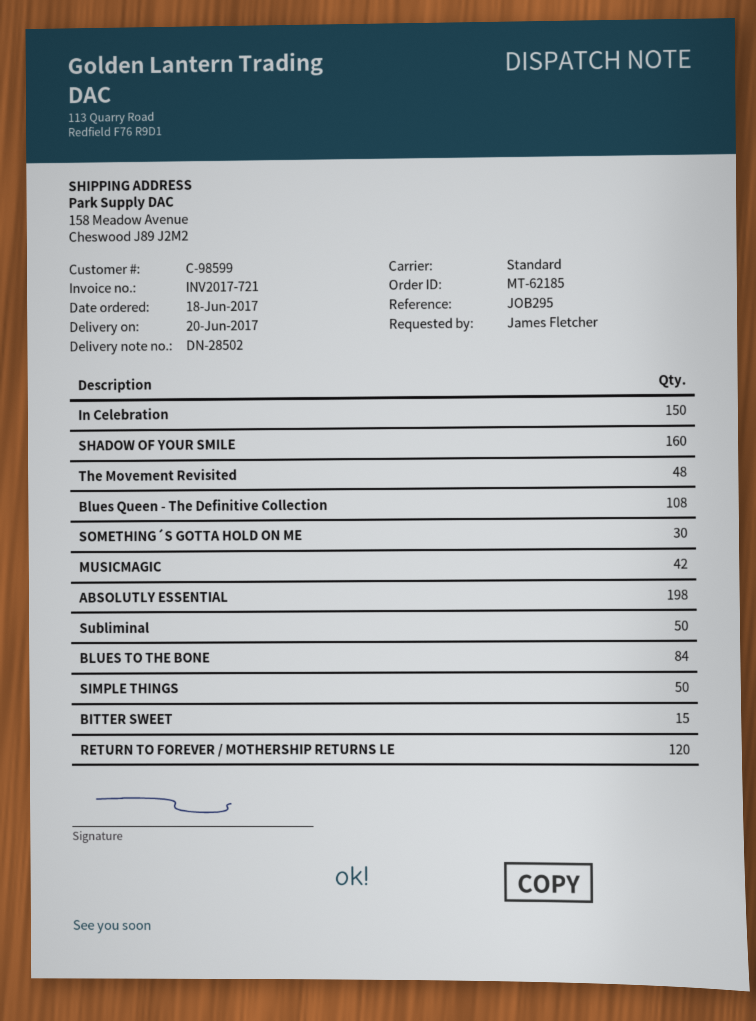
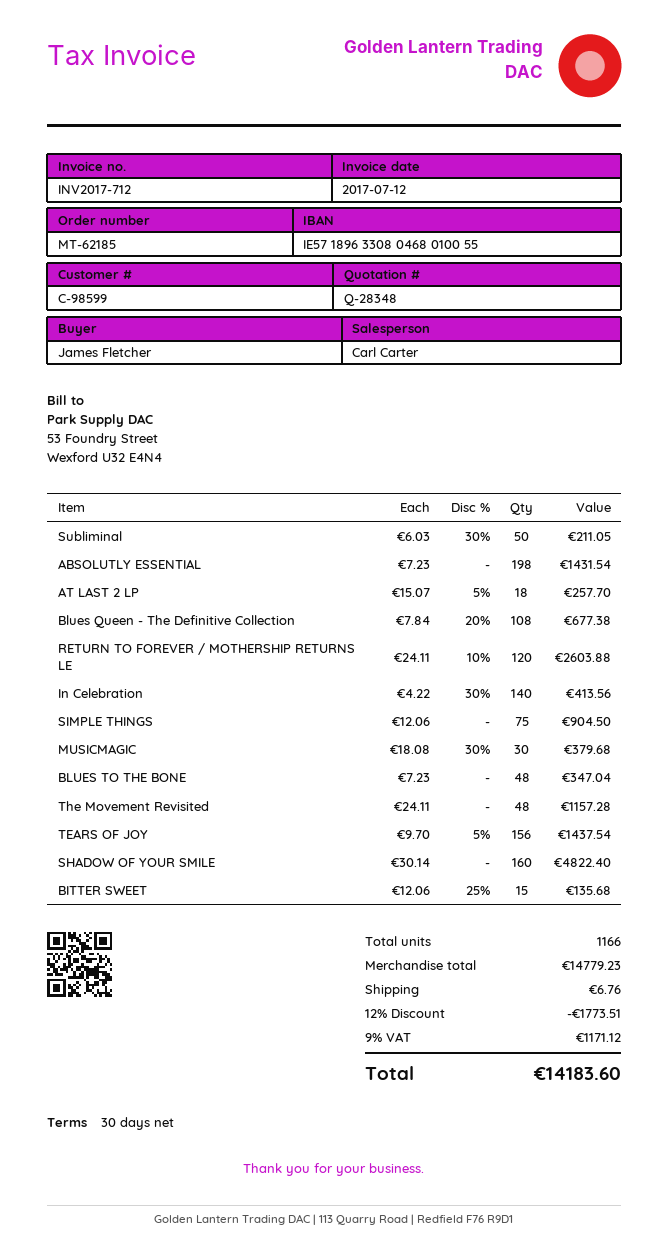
invoice number: INV2017-721 -> INV2017-712
In Celebration: 150 -> 140
SOMETHING´S GOTTA HOLD ON ME: 30 -> none
MUSICMAGIC: 42 -> 30
BLUES TO THE BONE: 84 -> 48
SIMPLE THINGS: 50 -> 75
AT LAST 2 LP: none -> 18
TEARS OF JOY: none -> 156

